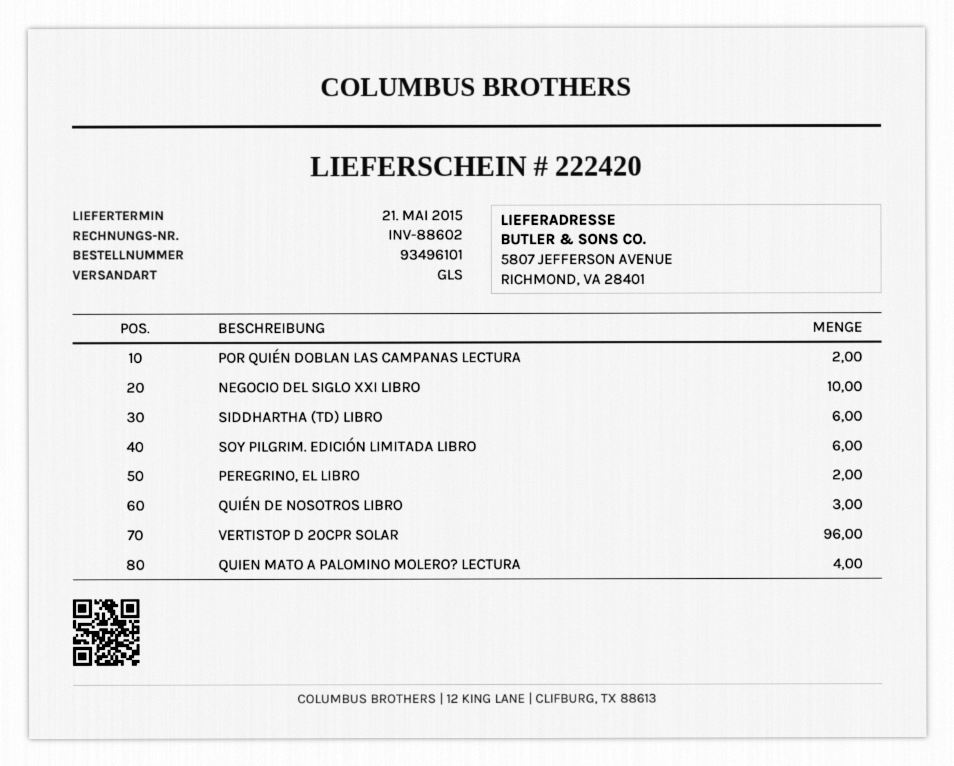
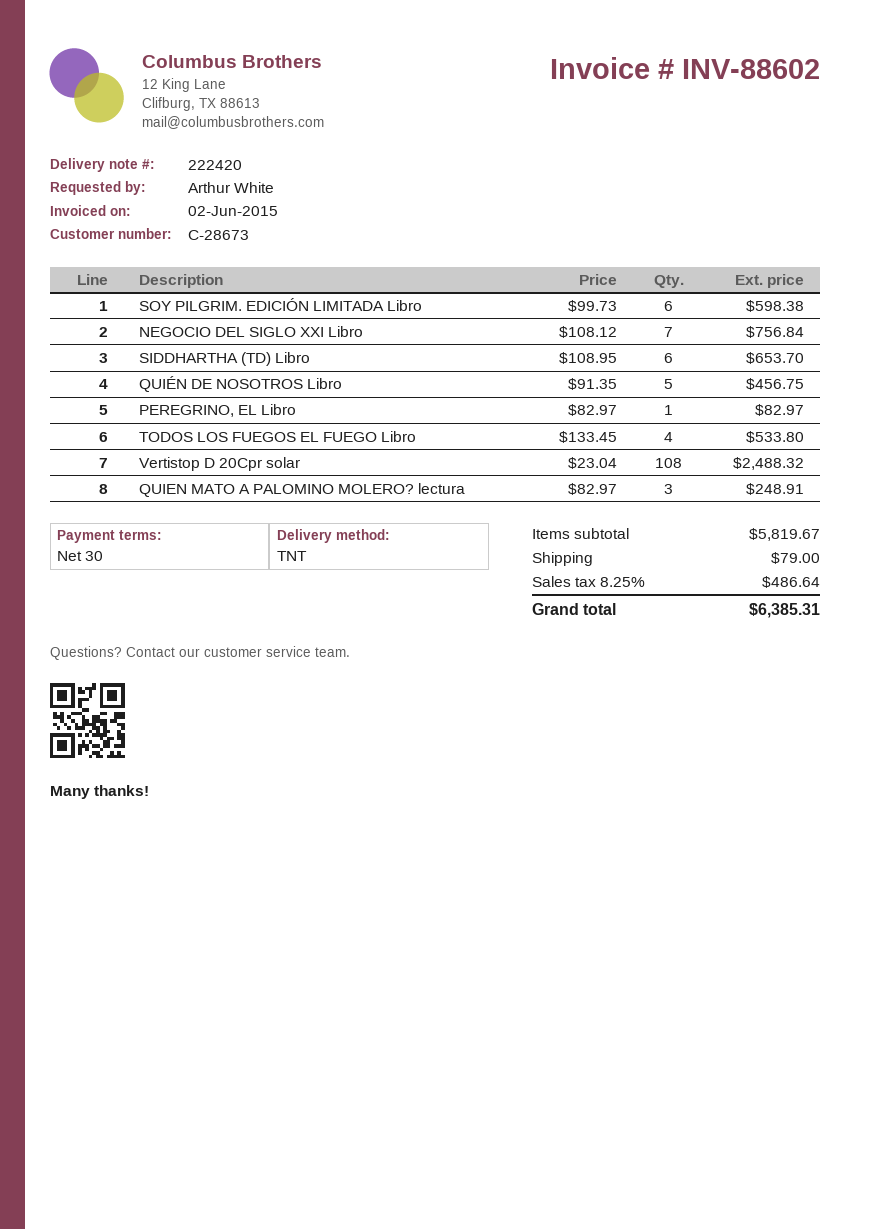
shipping method: GLS -> TNT
POR QUIÉN DOBLAN LAS CAMPANAS LECTURA: 2 -> none
NEGOCIO DEL SIGLO XXI LIBRO: 10 -> 7
PEREGRINO, EL LIBRO: 2 -> 1
QUIÉN DE NOSOTROS LIBRO: 3 -> 5
VERTISTOP D 20CPR SOLAR: 96 -> 108
QUIEN MATO A PALOMINO MOLERO? LECTURA: 4 -> 3
TODOS LOS FUEGOS EL FUEGO Libro: none -> 4

